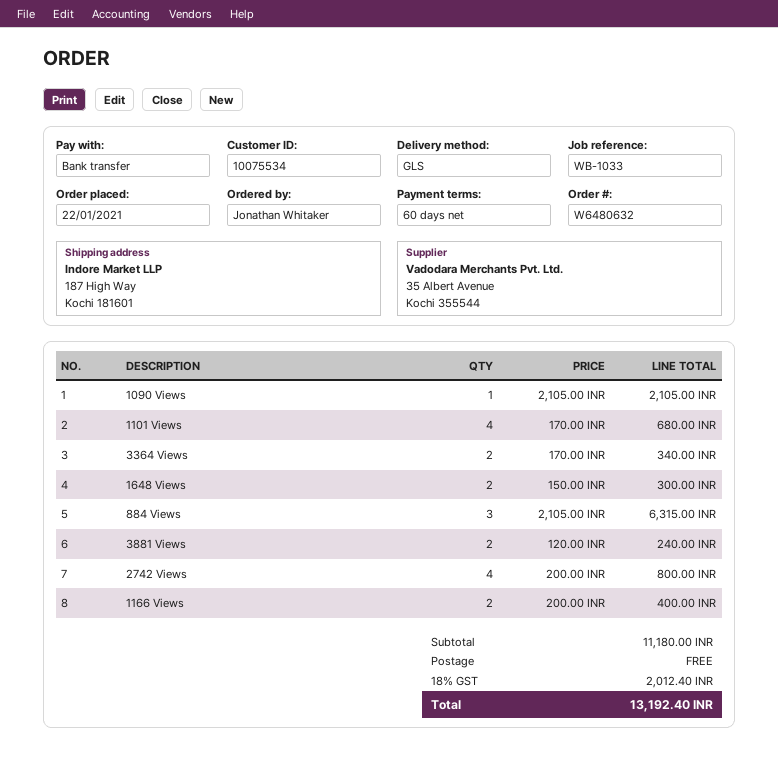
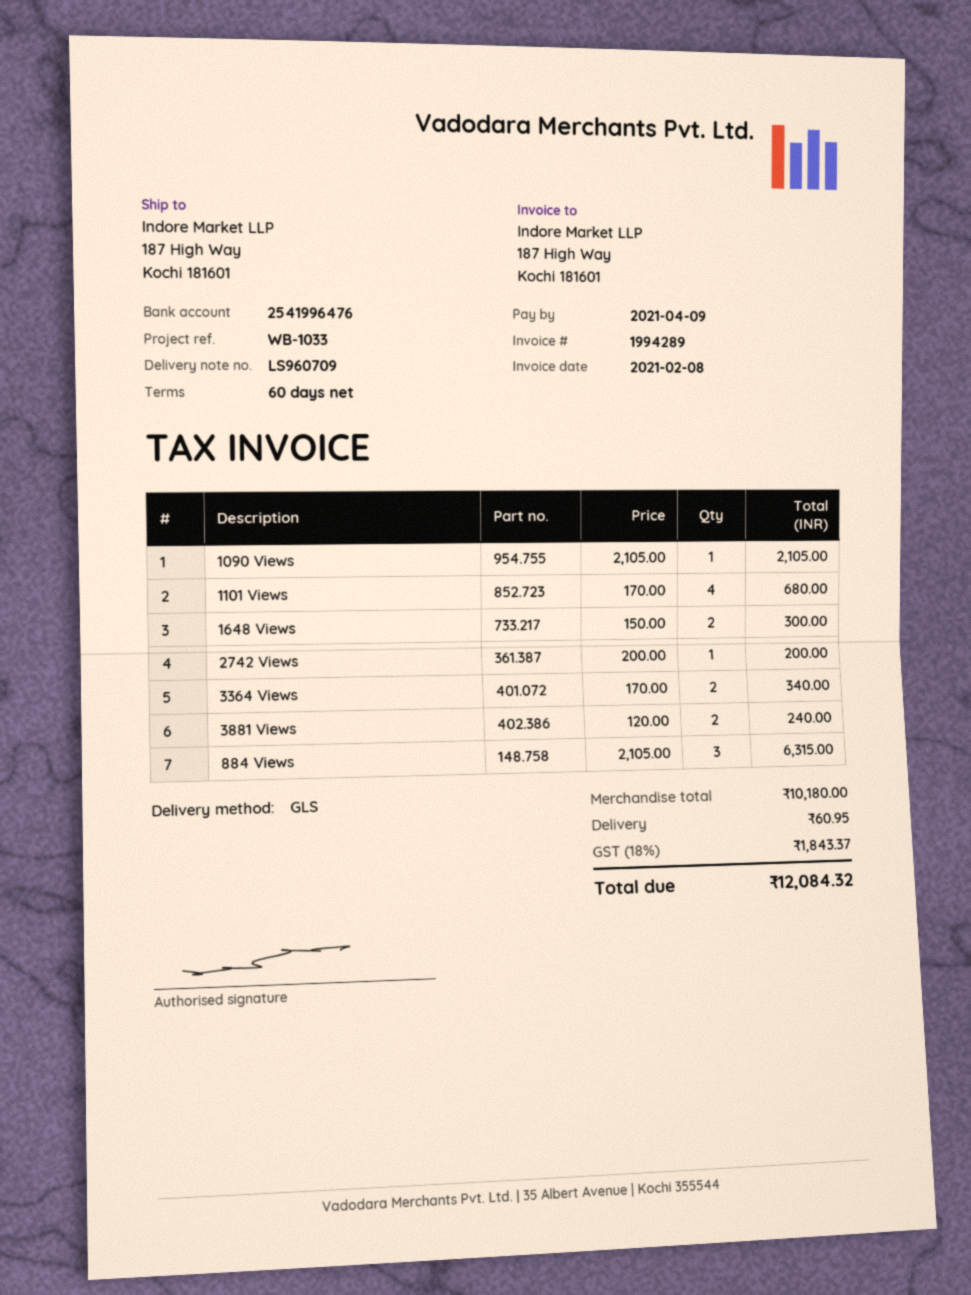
2742 Views: 4 x 200.00 = 800.00 -> 1 x 200.00 = 200.00
1166 Views: 2 x 200.00 = 400.00 -> none
subtotal: 11180.00 -> 10180.00
shipping: 0.00 -> 60.95
tax: 18% = 2012.40 -> 18% = 1843.37
total: 13192.40 -> 12084.32

